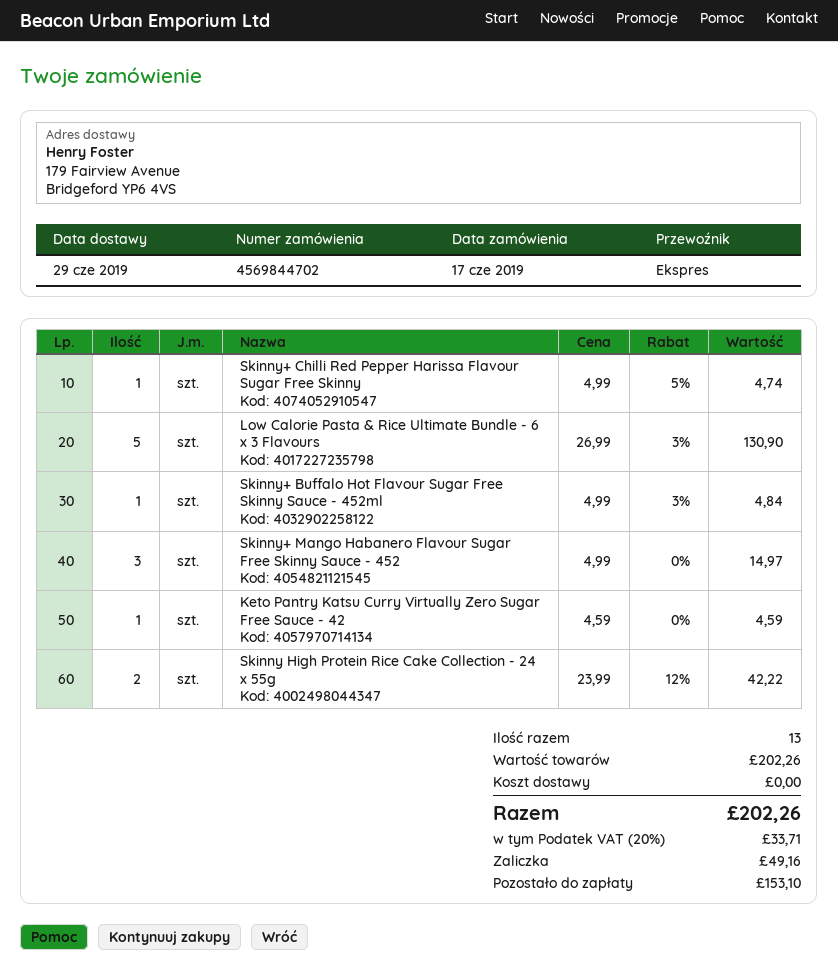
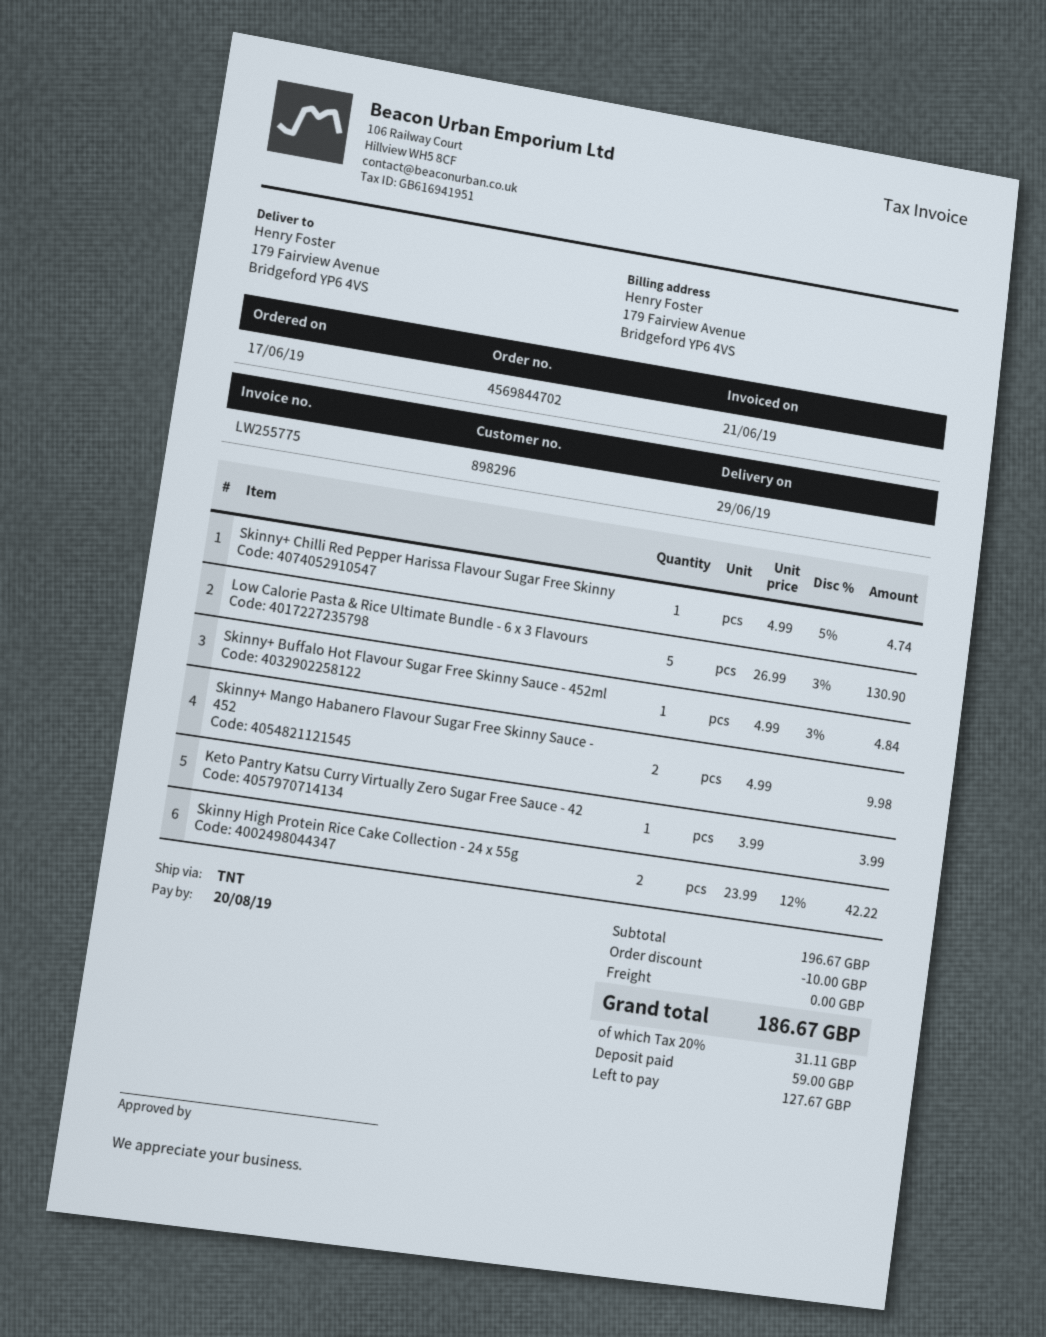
shipping method: express -> TNT
Skinny+ Mango Habanero Flavour Sugar Free Skinny Sauce - 452: 3 x 4.99 = 14.97 -> 2 x 4.99 = 9.98
Keto Pantry Katsu Curry Virtually Zero Sugar Free Sauce - 42: 1 x 4.59 = 4.59 -> 1 x 3.99 = 3.99
subtotal: 202.26 -> 196.67
discount: none -> 10.00
tax: 20% = 33.71 -> 20% = 31.11
total: 202.26 -> 186.67
deposit: 49.16 -> 59.00
balance: 153.10 -> 127.67

